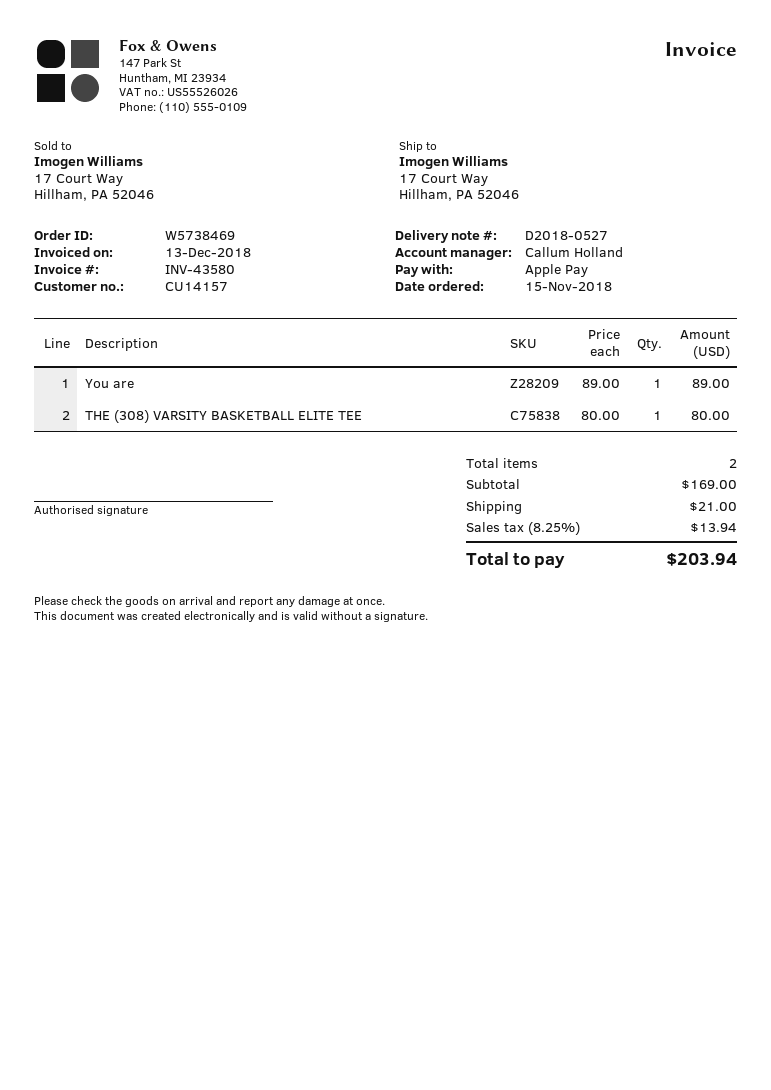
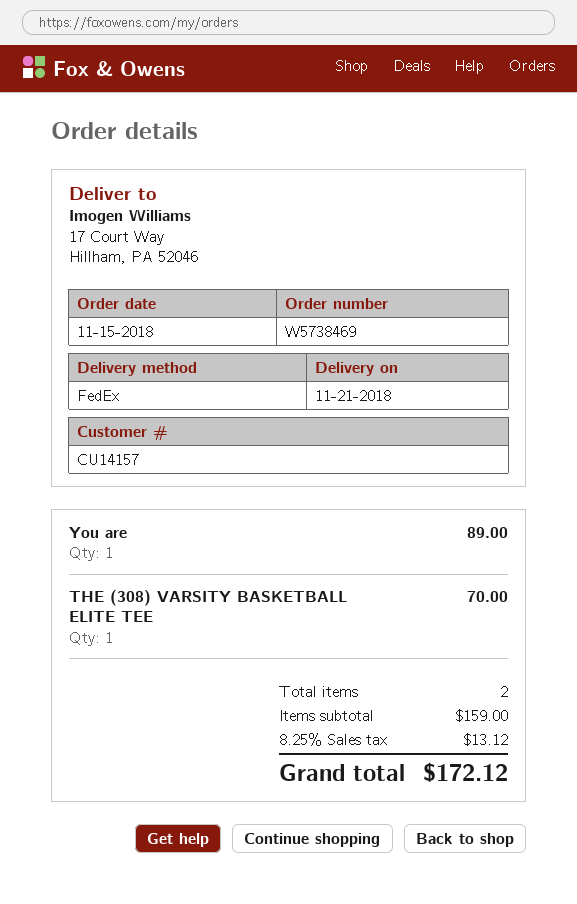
THE (308) VARSITY BASKETBALL ELITE TEE: 1 for 80.00 -> 1 for 70.00
subtotal: 169.00 -> 159.00
shipping: 21.00 -> none
tax: 8.25% = 13.94 -> 8.25% = 13.12
total: 203.94 -> 172.12

